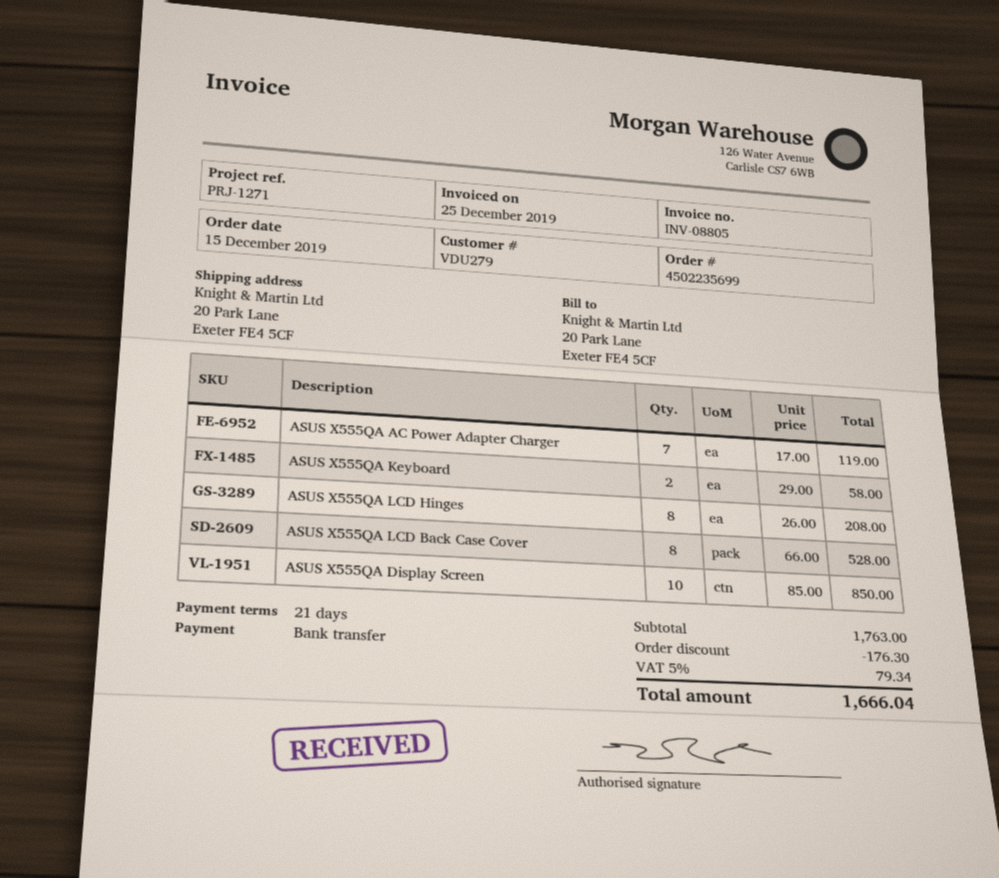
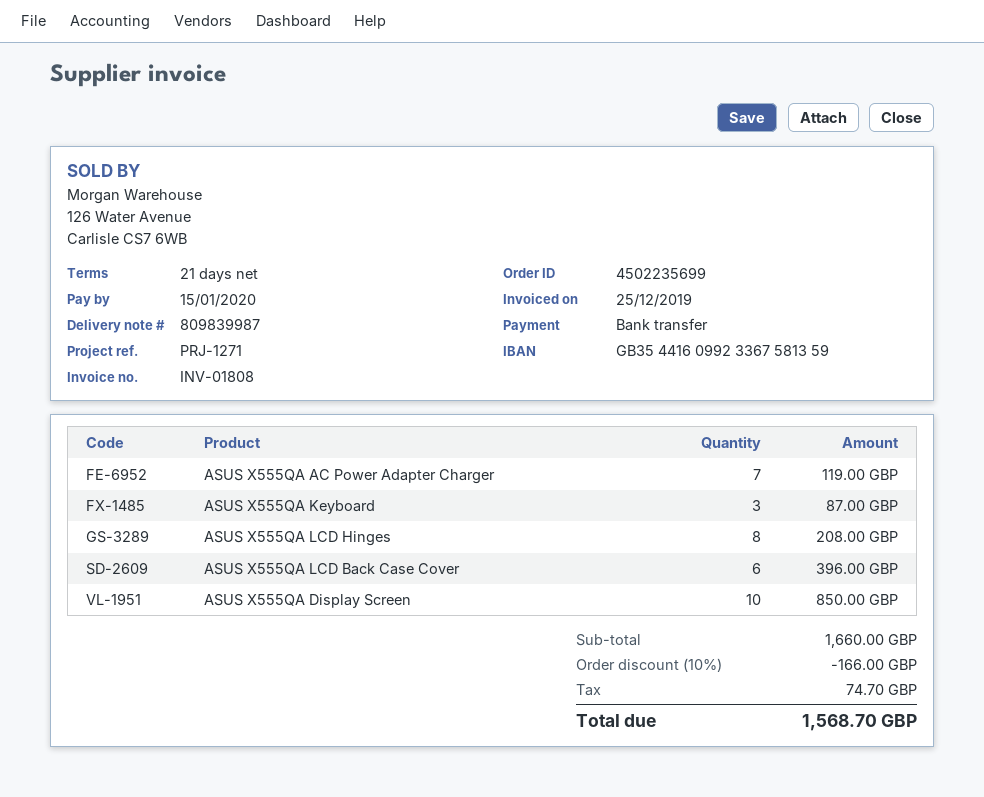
invoice number: INV-08805 -> INV-01808
ASUS X555QA Keyboard: 2 for 58.00 -> 3 for 87.00
ASUS X555QA LCD Back Case Cover: 8 for 528.00 -> 6 for 396.00
subtotal: 1763.00 -> 1660.00
discount: 176.30 -> 166.00
tax: 79.34 -> 74.70
total: 1666.04 -> 1568.70

